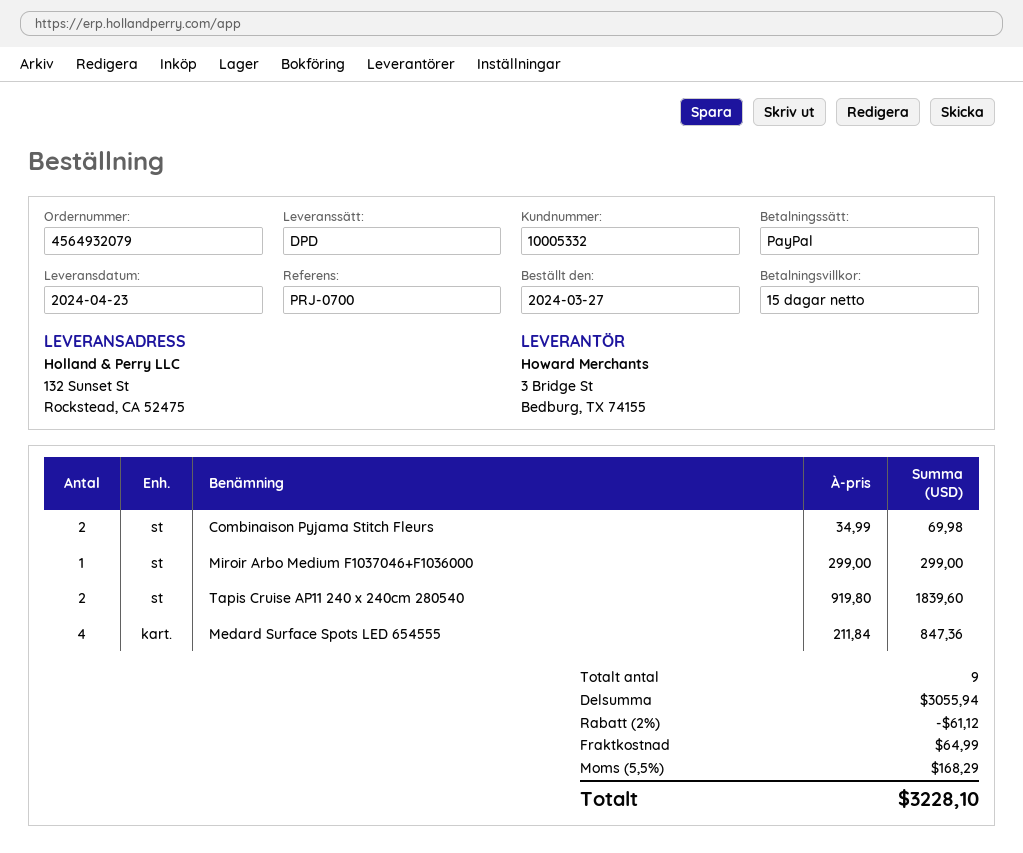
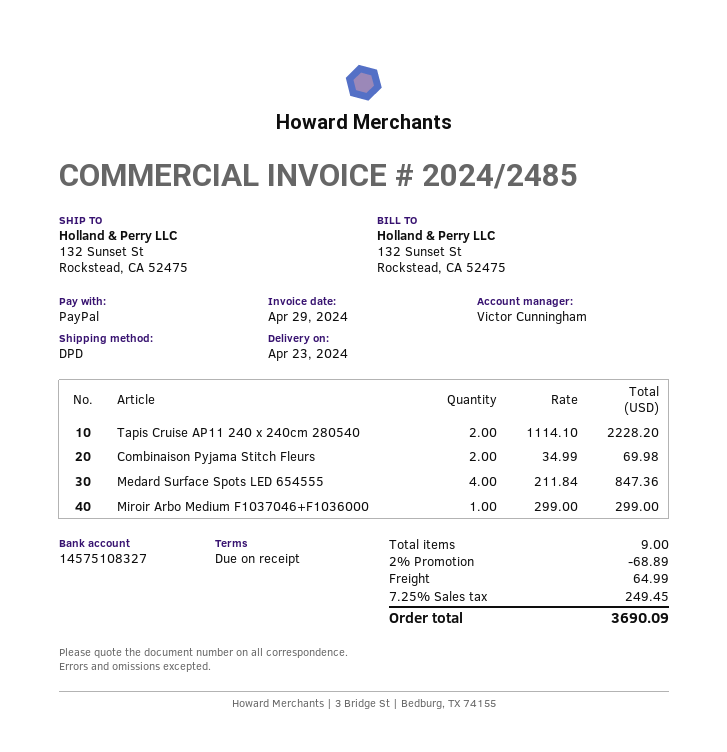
payment terms: 15 days -> on receipt
Tapis Cruise AP11 240 x 240cm 280540: 2 x 919.80 = 1839.60 -> 2 x 1114.10 = 2228.20
discount: 2% = 61.12 -> 2% = 68.89
tax: 5.5% = 168.29 -> 7.25% = 249.45
total: 3228.10 -> 3690.09

